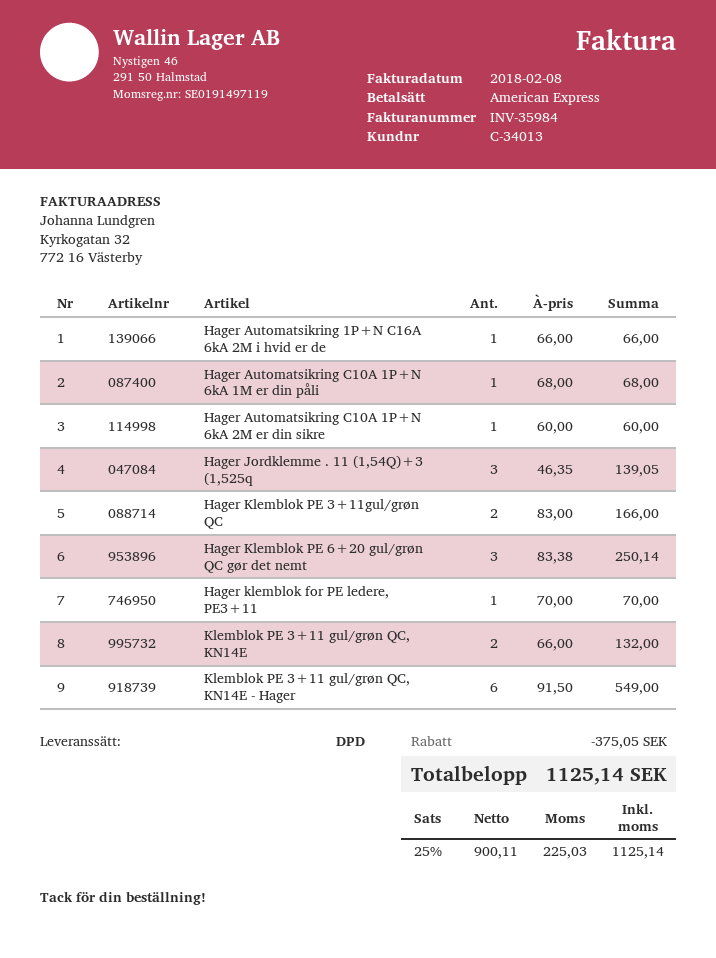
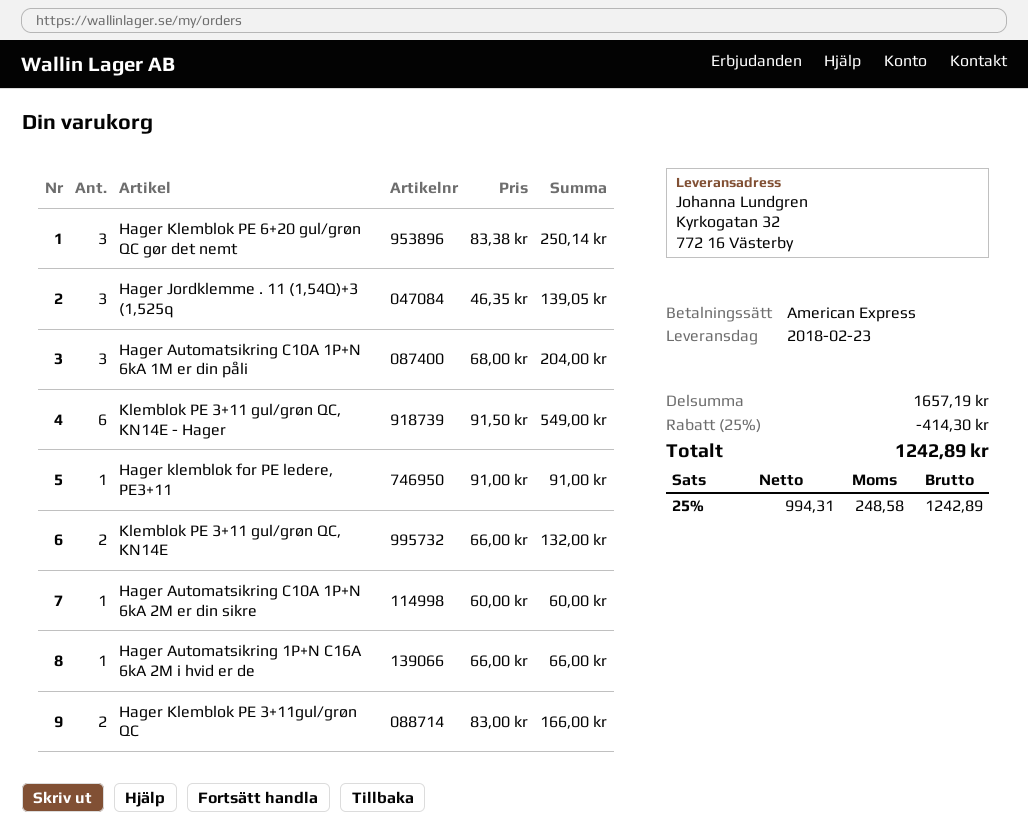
Hager Automatsikring C10A 1P+N 6kA 1M er din påli: 1 x 68.00 = 68.00 -> 3 x 68.00 = 204.00
Hager klemblok for PE ledere, PE3+11: 1 x 70.00 = 70.00 -> 1 x 91.00 = 91.00
discount: 375.05 -> 414.30
net: 900.11 -> 994.31
tax: 25% = 225.03 -> 25% = 248.58
total: 1125.14 -> 1242.89

